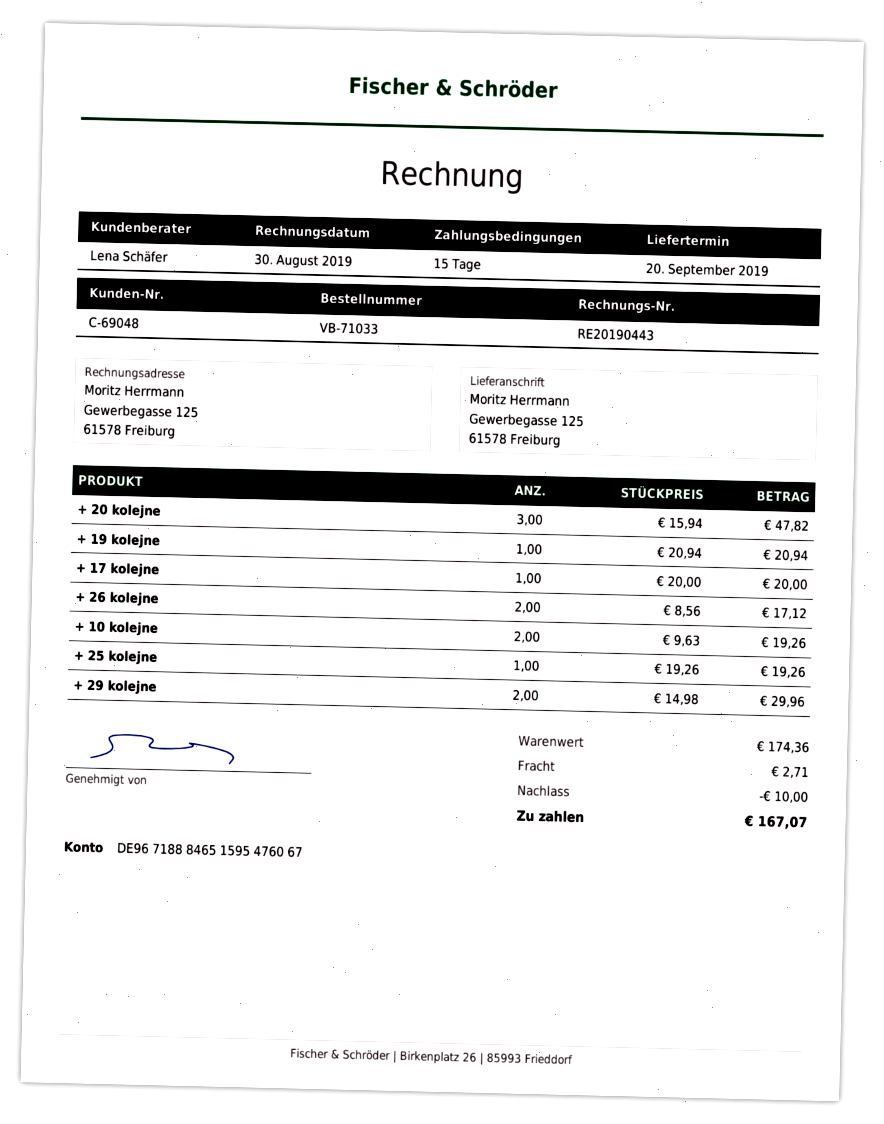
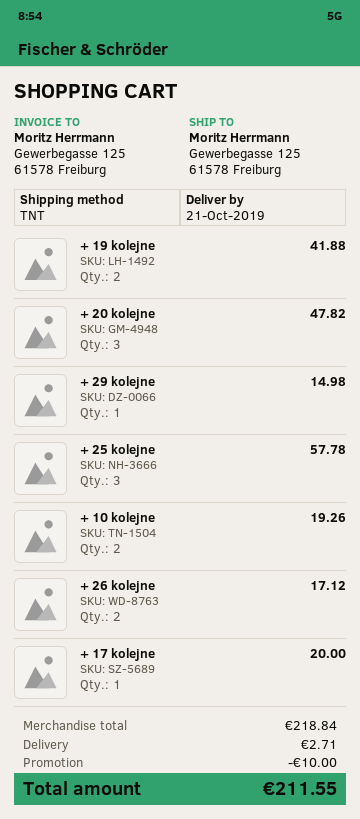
delivery date: 2019-09-20 -> 2019-10-21
+ 19 kolejne: 1 for 20.94 -> 2 for 41.88
+ 25 kolejne: 1 for 19.26 -> 3 for 57.78
+ 29 kolejne: 2 for 29.96 -> 1 for 14.98
subtotal: 174.36 -> 218.84
total: 167.07 -> 211.55

